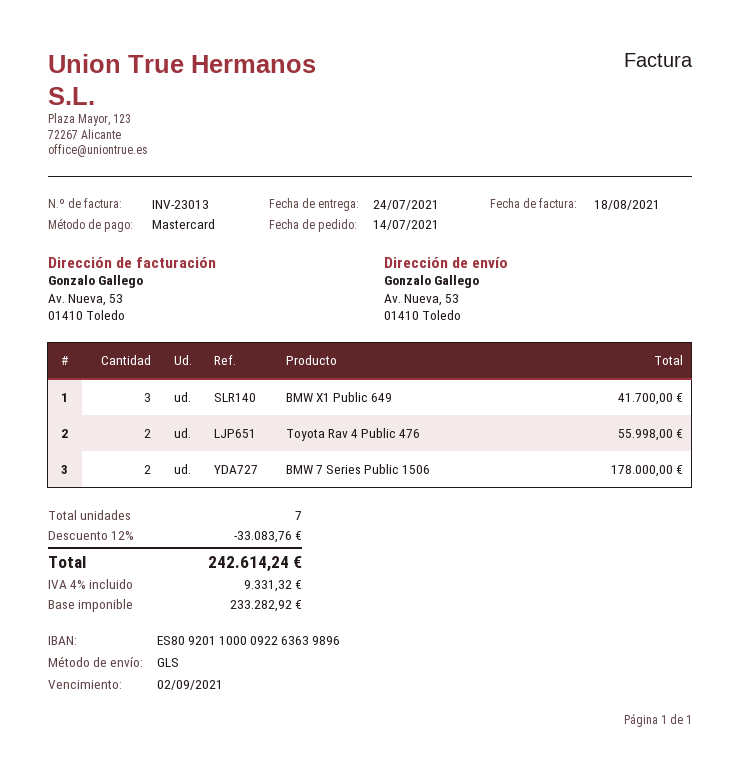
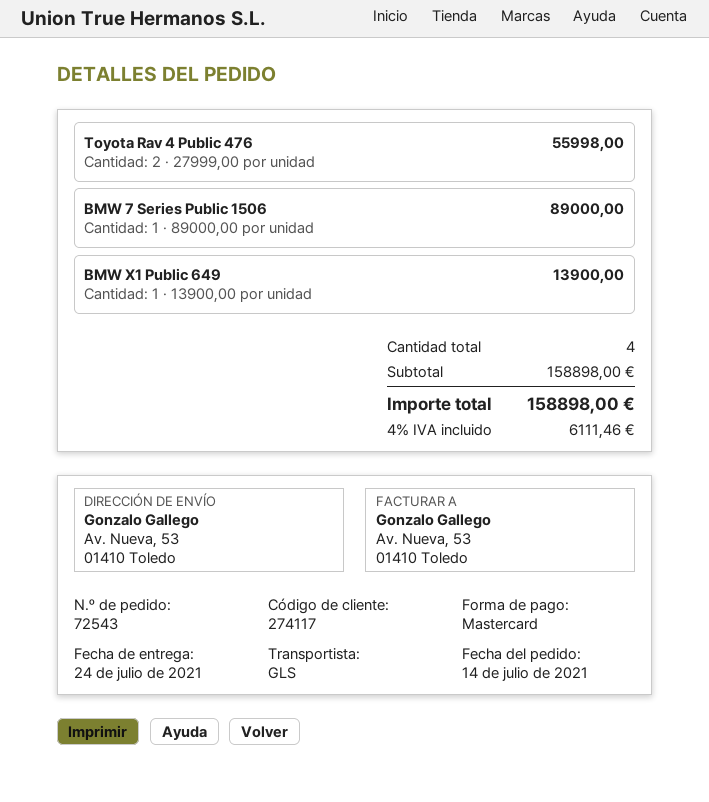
BMW X1 Public 649: 3 for 41700.00 -> 1 for 13900.00
BMW 7 Series Public 1506: 2 for 178000.00 -> 1 for 89000.00
total quantity: 7 -> 4
discount: 12% = 33083.76 -> none
tax: 4% = 9331.32 -> 4% = 6111.46
total: 242614.24 -> 158898.00

